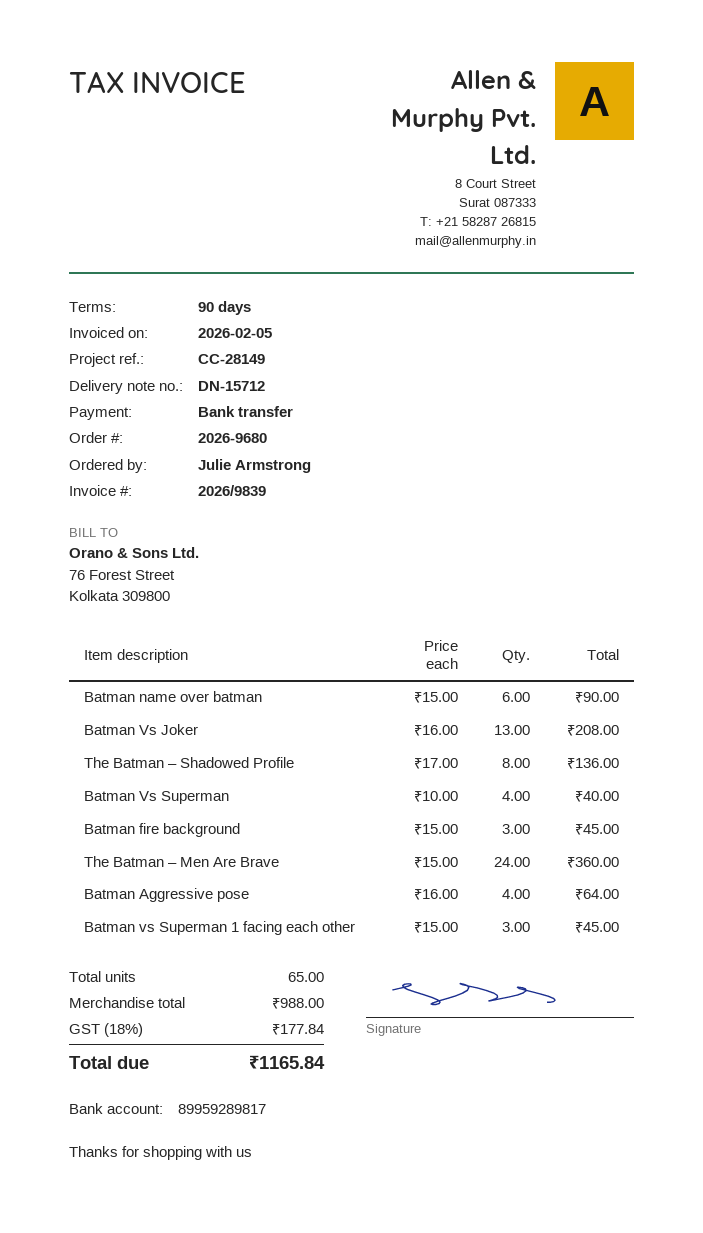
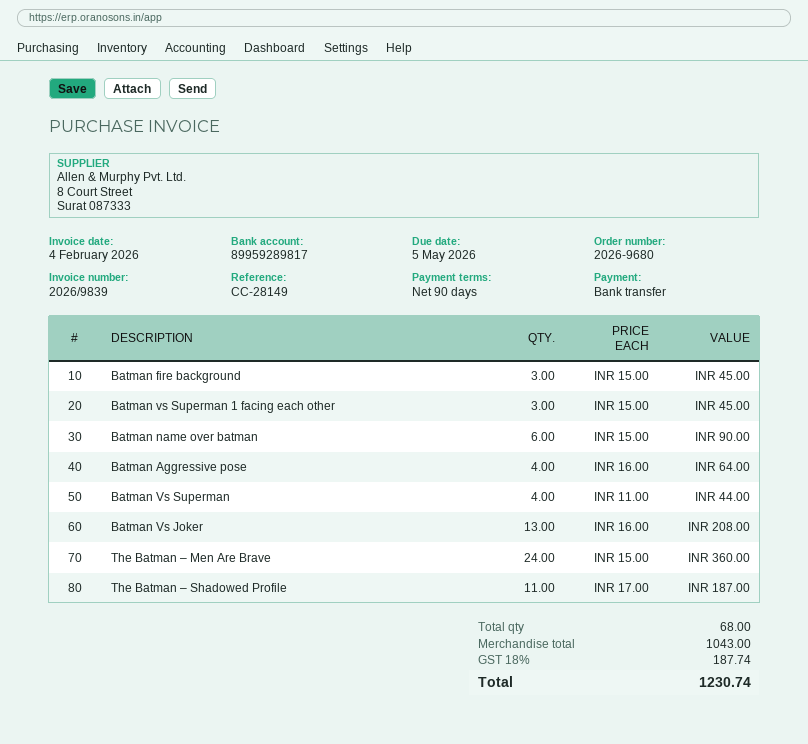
invoice date: 2026-02-05 -> 2026-02-04
The Batman – Shadowed Profile: 8 x 17.00 = 136.00 -> 11 x 17.00 = 187.00
Batman Vs Superman: 4 x 10.00 = 40.00 -> 4 x 11.00 = 44.00
total quantity: 65 -> 68
subtotal: 988.00 -> 1043.00
tax: 18% = 177.84 -> 18% = 187.74
total: 1165.84 -> 1230.74

